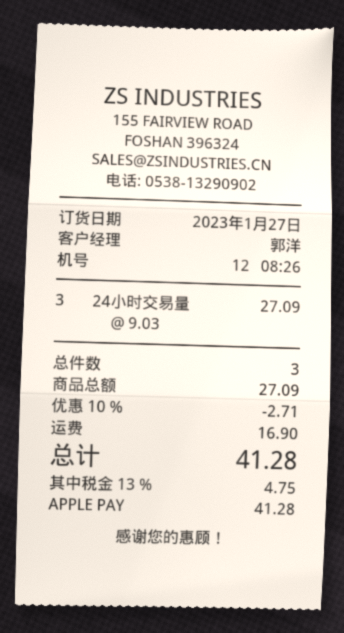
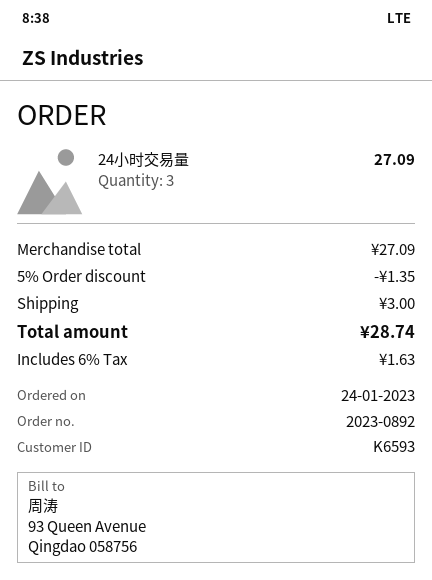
order date: 2023-01-27 -> 2023-01-24
discount: 10% = 2.71 -> 5% = 1.35
shipping: 16.90 -> 3.00
tax: 13% = 4.75 -> 6% = 1.63
total: 41.28 -> 28.74

